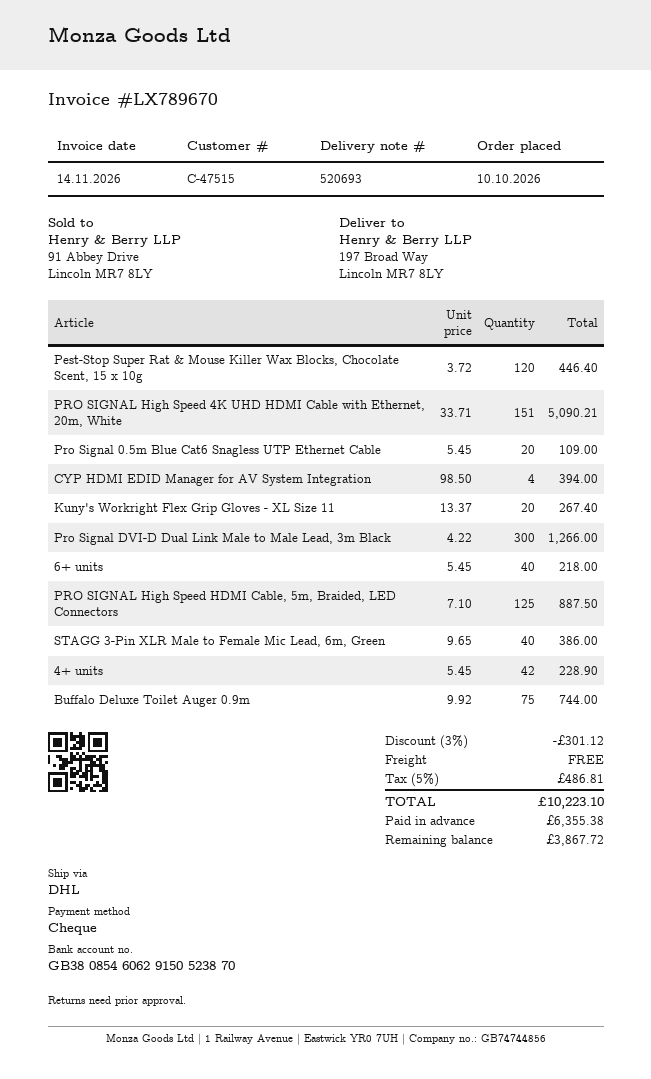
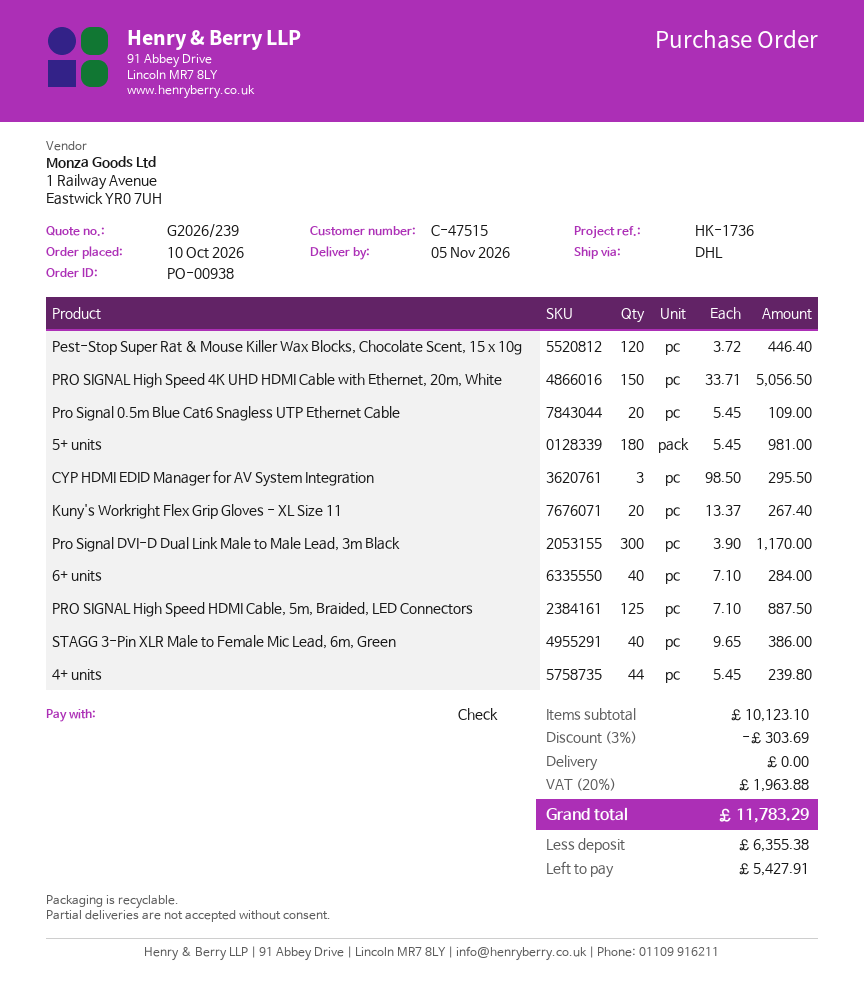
PRO SIGNAL High Speed 4K UHD HDMI Cable with Ethernet, 20m, White: 151 x 33.71 = 5090.21 -> 150 x 33.71 = 5056.50
CYP HDMI EDID Manager for AV System Integration: 4 x 98.50 = 394.00 -> 3 x 98.50 = 295.50
Pro Signal DVI-D Dual Link Male to Male Lead, 3m Black: 300 x 4.22 = 1266.00 -> 300 x 3.90 = 1170.00
6+ units: 40 x 5.45 = 218.00 -> 40 x 7.10 = 284.00
4+ units: 42 x 5.45 = 228.90 -> 44 x 5.45 = 239.80
Buffalo Deluxe Toilet Auger 0.9m: 75 x 9.92 = 744.00 -> none
5+ units: none -> 180 x 5.45 = 981.00
discount: 3% = 301.12 -> 3% = 303.69
tax: 5% = 486.81 -> 20% = 1963.88
total: 10223.10 -> 11783.29
balance: 3867.72 -> 5427.91

